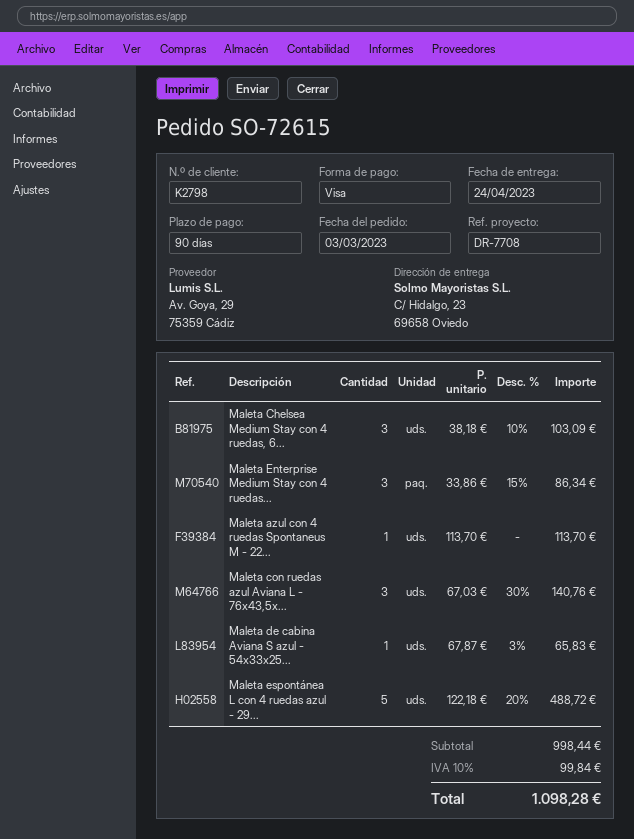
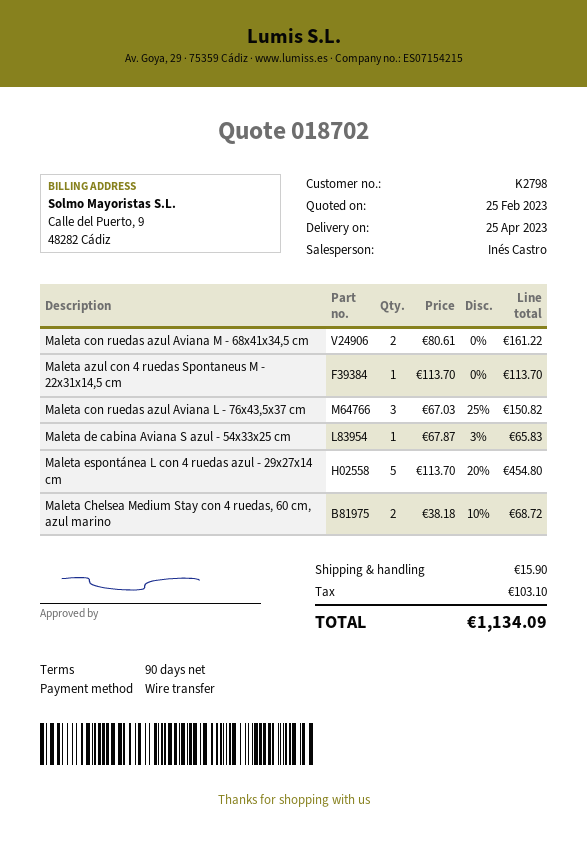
delivery date: 2023-04-24 -> 2023-04-25
payment method: Visa -> bank transfer
Maleta Chelsea Medium Stay con 4 ruedas, 6...: 3 x 38.18 - 10% = 103.09 -> 2 x 38.18 - 10% = 68.72
Maleta Enterprise Medium Stay con 4 ruedas...: 3 x 33.86 - 15% = 86.34 -> none
Maleta con ruedas azul Aviana L - 76x43,5x...: 3 x 67.03 - 30% = 140.76 -> 3 x 67.03 - 25% = 150.82
Maleta espontánea L con 4 ruedas azul - 29...: 5 x 122.18 - 20% = 488.72 -> 5 x 113.70 - 20% = 454.80
Maleta con ruedas azul Aviana M - 68x41x34,5 cm: none -> 2 x 80.61 = 161.22
shipping: none -> 15.90
tax: 99.84 -> 103.10
total: 1098.28 -> 1134.09

